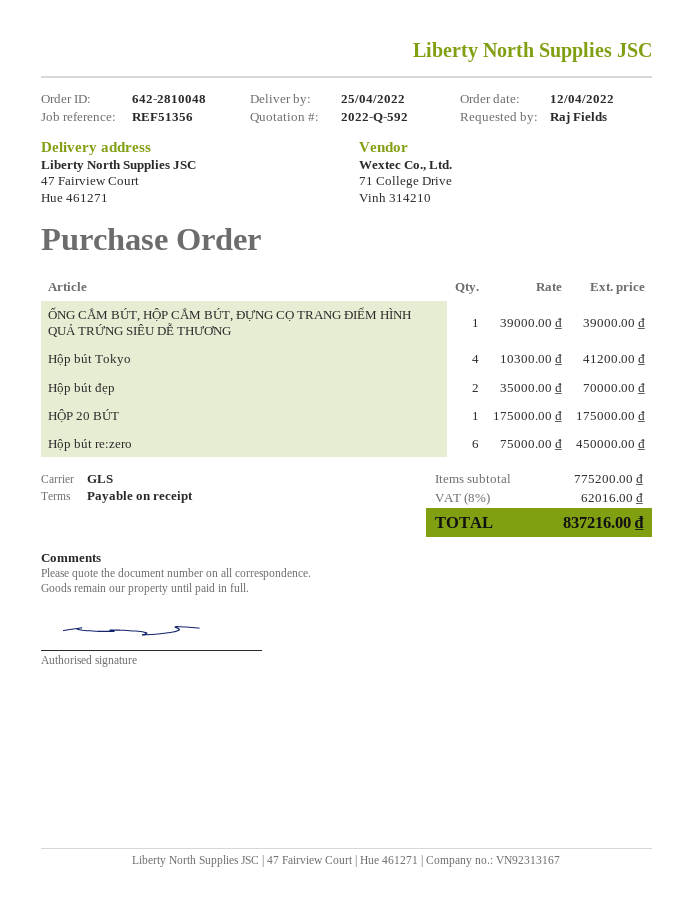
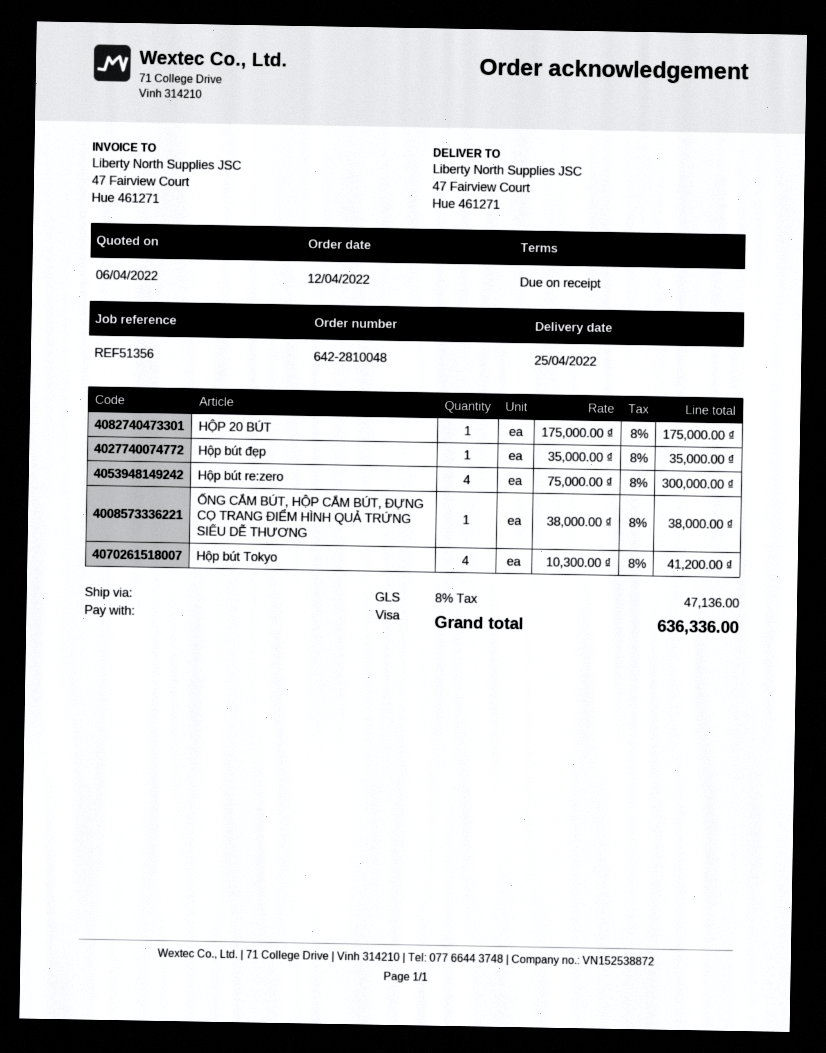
ỐNG CẮM BÚT, HỘP CẮM BÚT, ĐỰNG CỌ TRANG ĐIỂM HÌNH QUẢ TRỨNG SIÊU DỄ THƯƠNG: 1 x 39000.00 = 39000.00 -> 1 x 38000.00 = 38000.00
Hộp bút đẹp: 2 x 35000.00 = 70000.00 -> 1 x 35000.00 = 35000.00
Hộp bút re:zero: 6 x 75000.00 = 450000.00 -> 4 x 75000.00 = 300000.00
tax: 8% = 62016.00 -> 8% = 47136.00
total: 837216.00 -> 636336.00

